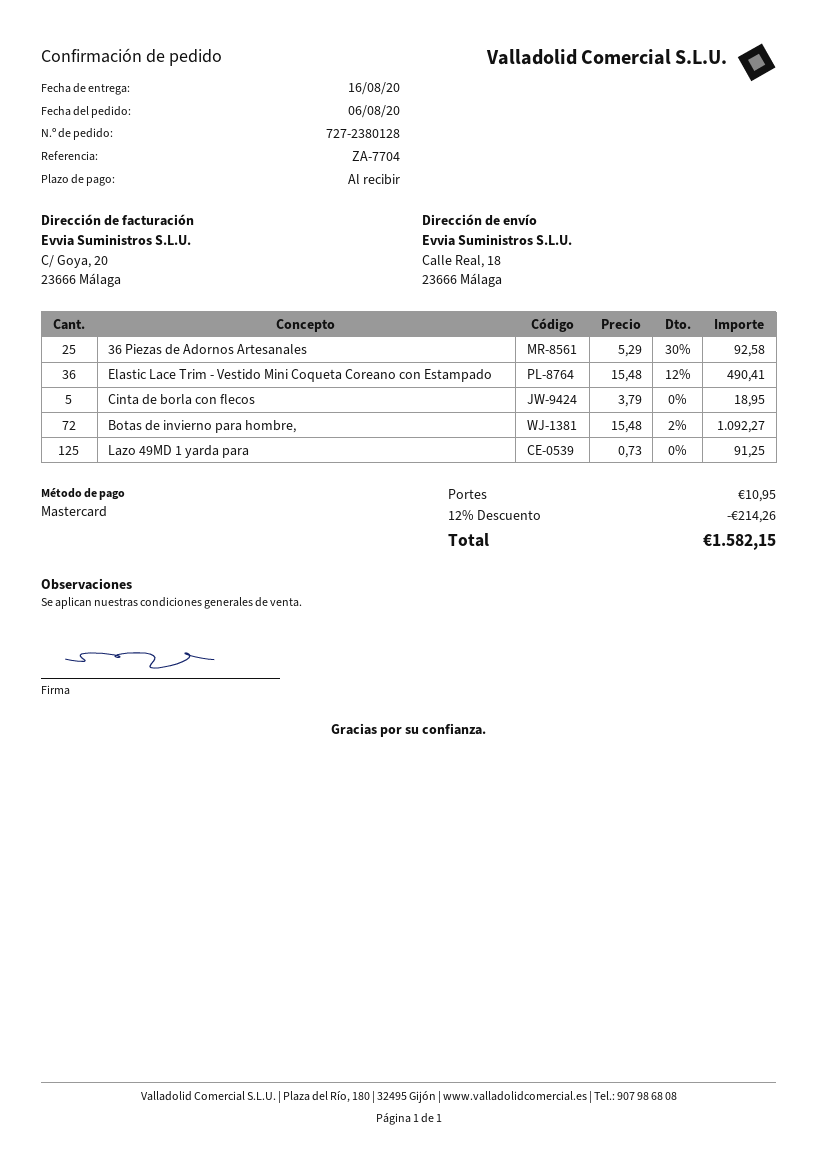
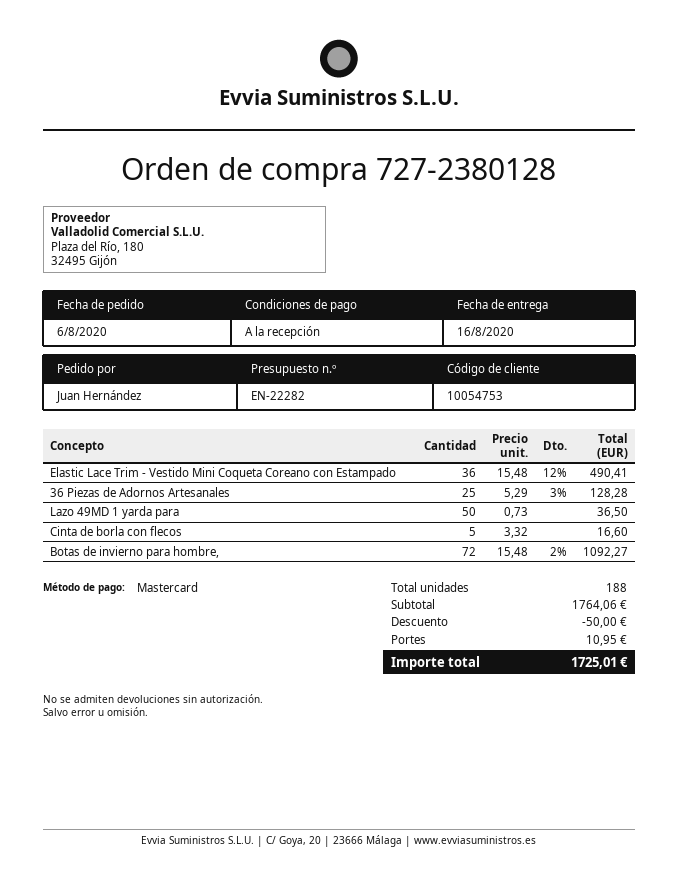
36 Piezas de Adornos Artesanales: 25 x 5.29 - 30% = 92.58 -> 25 x 5.29 - 3% = 128.28
Cinta de borla con flecos: 5 x 3.79 = 18.95 -> 5 x 3.32 = 16.60
Lazo 49MD 1 yarda para: 125 x 0.73 = 91.25 -> 50 x 0.73 = 36.50
discount: 214.26 -> 50.00
total: 1582.15 -> 1725.01

